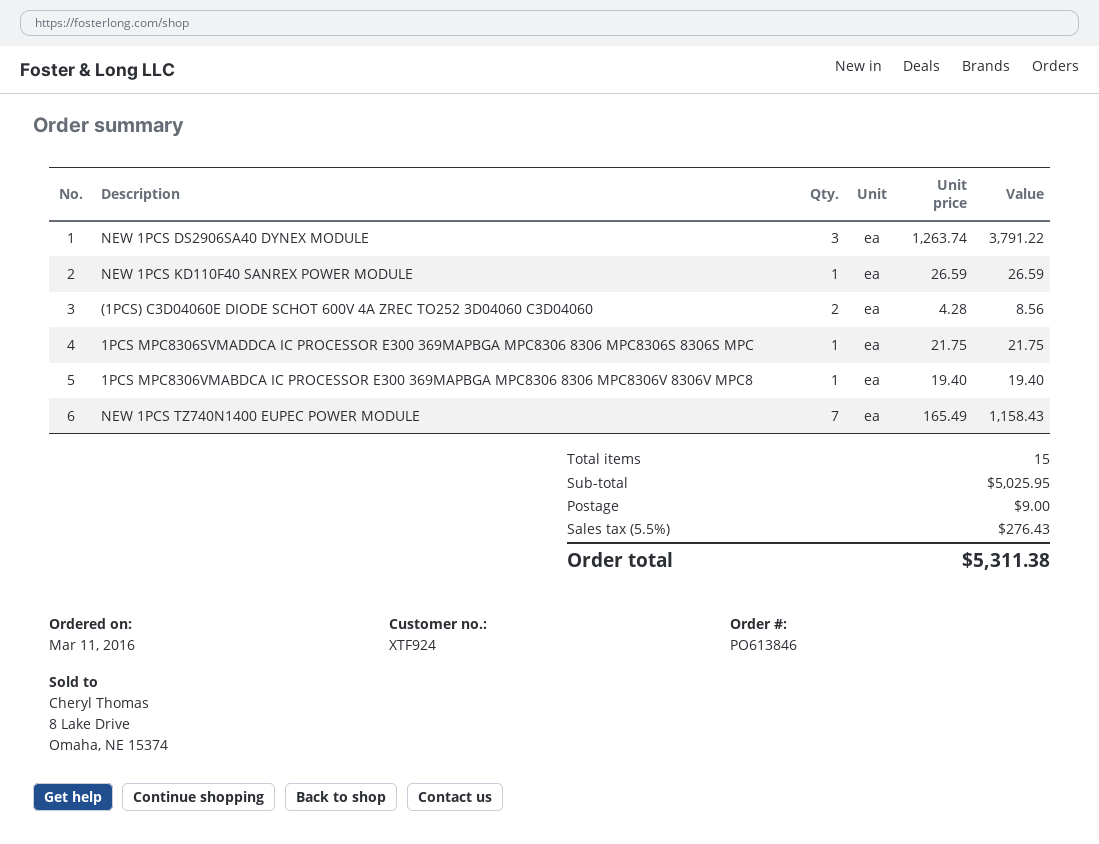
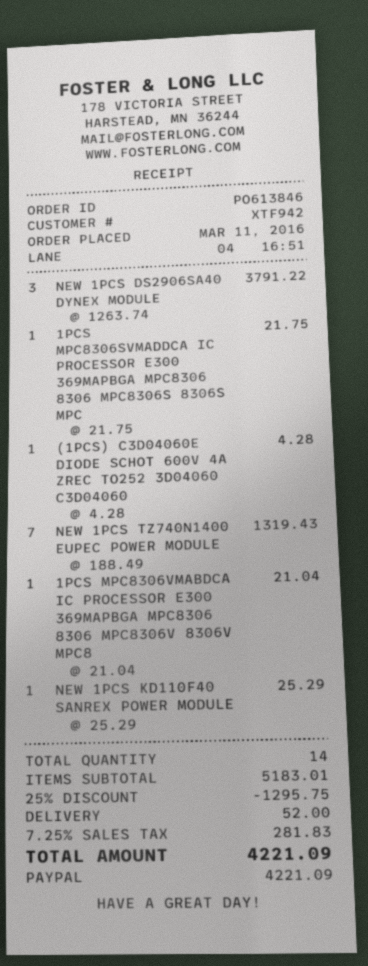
customer number: XTF924 -> XTF942
NEW 1PCS KD110F40 SANREX POWER MODULE: 1 x 26.59 = 26.59 -> 1 x 25.29 = 25.29
(1PCS) C3D04060E DIODE SCHOT 600V 4A ZREC TO252 3D04060 C3D04060: 2 x 4.28 = 8.56 -> 1 x 4.28 = 4.28
1PCS MPC8306VMABDCA IC PROCESSOR E300 369MAPBGA MPC8306 8306 MPC8306V 8306V MPC8: 1 x 19.40 = 19.40 -> 1 x 21.04 = 21.04
NEW 1PCS TZ740N1400 EUPEC POWER MODULE: 7 x 165.49 = 1158.43 -> 7 x 188.49 = 1319.43
total quantity: 15 -> 14
subtotal: 5025.95 -> 5183.01
discount: none -> 25% = 1295.75
shipping: 9.00 -> 52.00
tax: 5.5% = 276.43 -> 7.25% = 281.83
total: 5311.38 -> 4221.09

